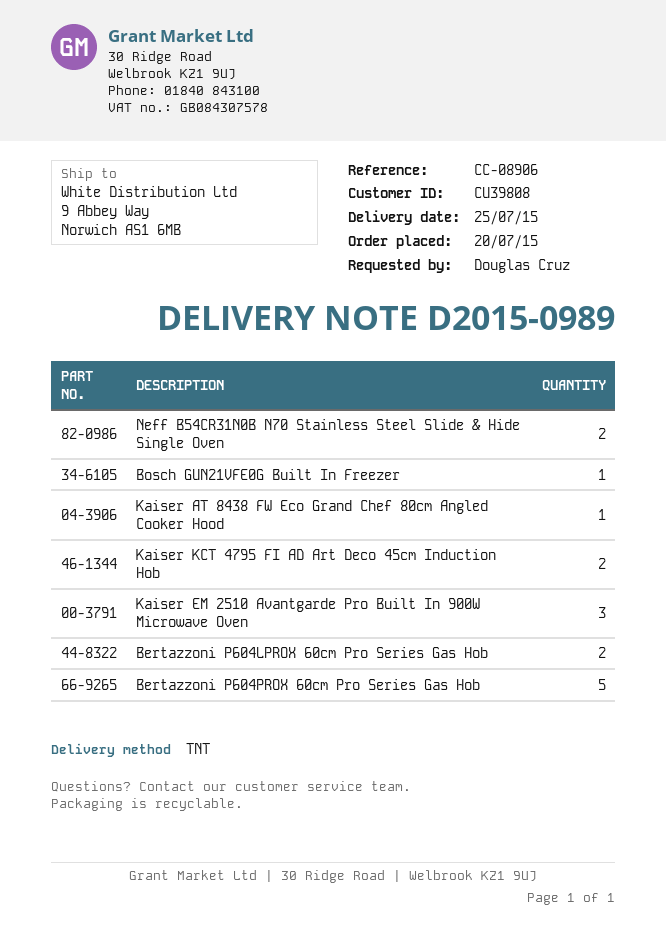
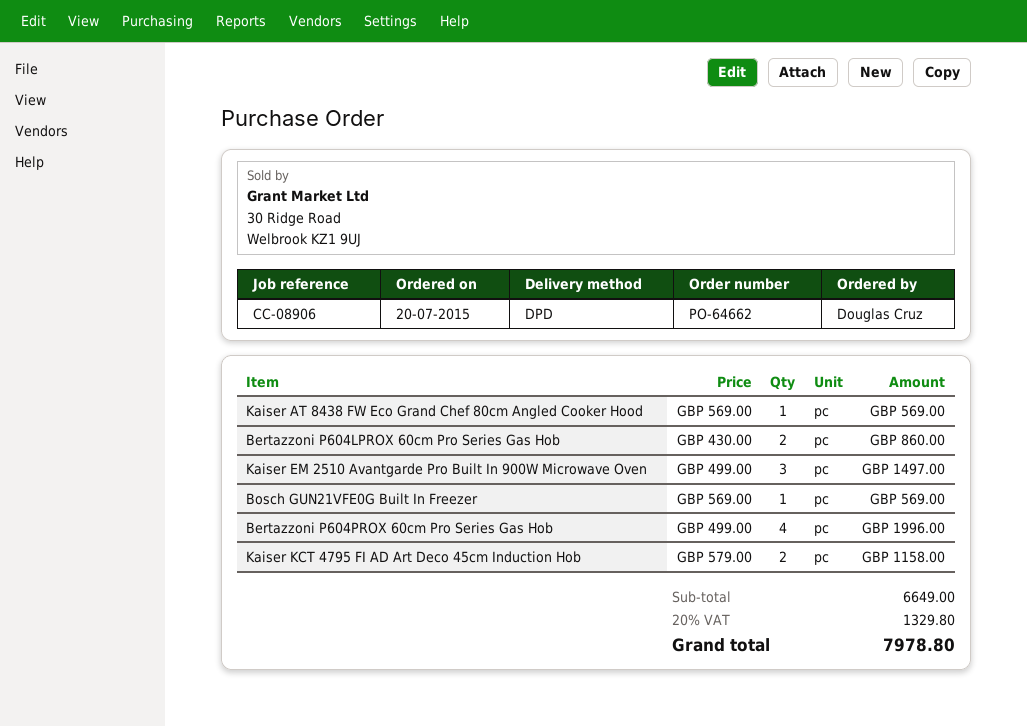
shipping method: TNT -> DPD
Neff B54CR31N0B N70 Stainless Steel Slide & Hide Single Oven: 2 -> none
Bertazzoni P604PROX 60cm Pro Series Gas Hob: 5 -> 4

